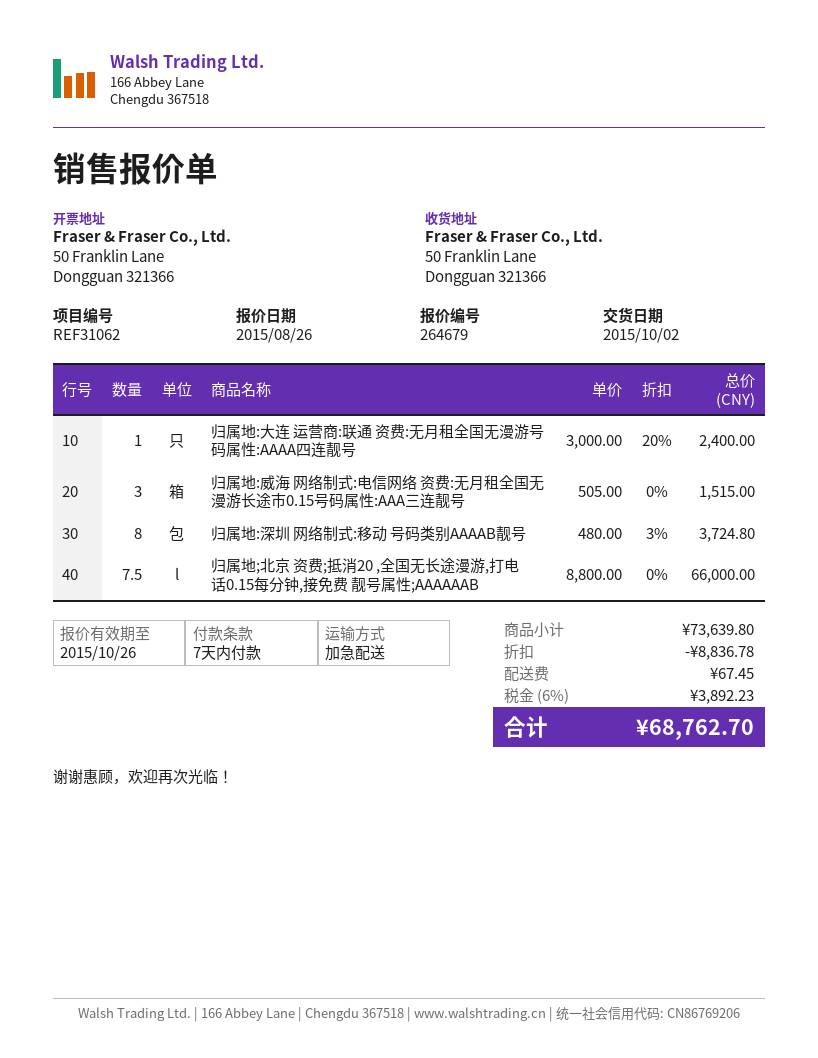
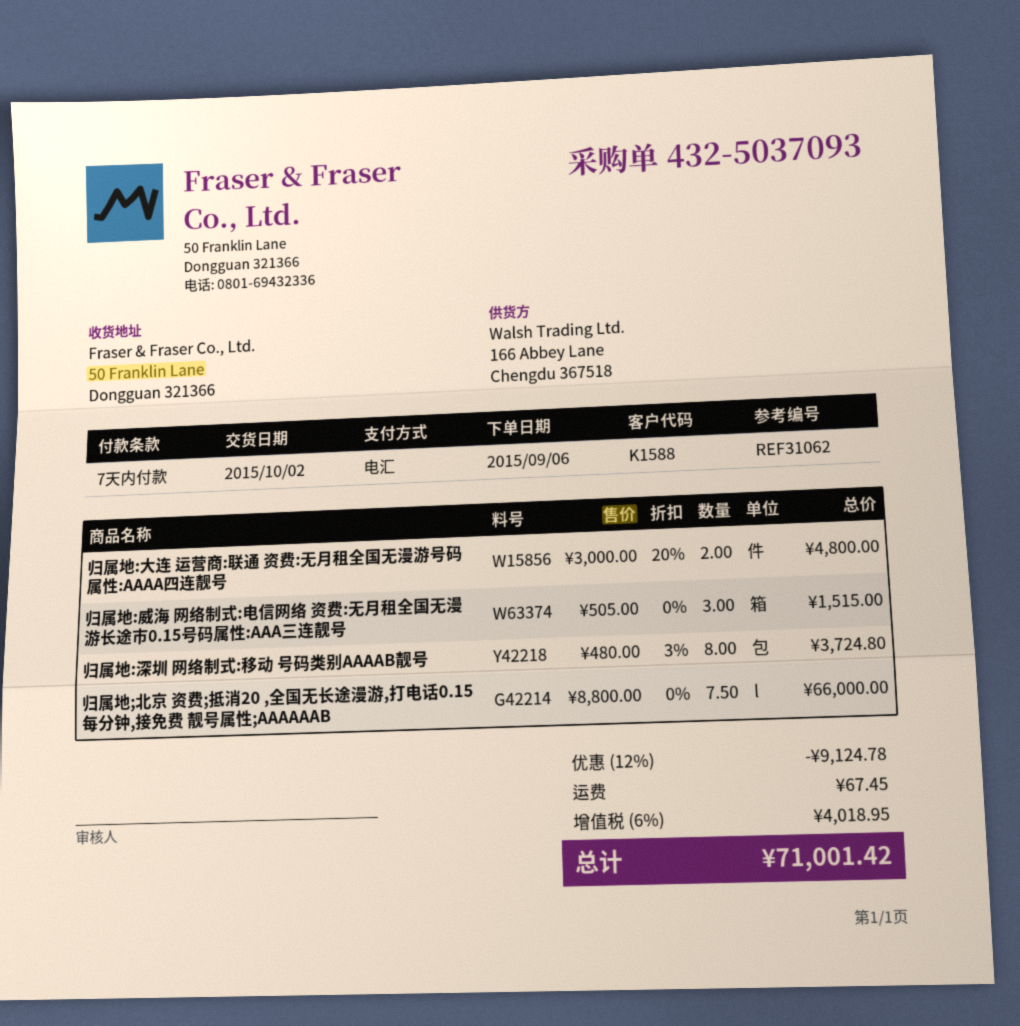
归属地:大连 运营商:联通 资费:无月租全国无漫游号码属性:AAAA四连靓号: 1 x 3000.00 - 20% = 2400.00 -> 2 x 3000.00 - 20% = 4800.00
discount: 8836.78 -> 9124.78
tax: 6% = 3892.23 -> 6% = 4018.95
total: 68762.70 -> 71001.42

